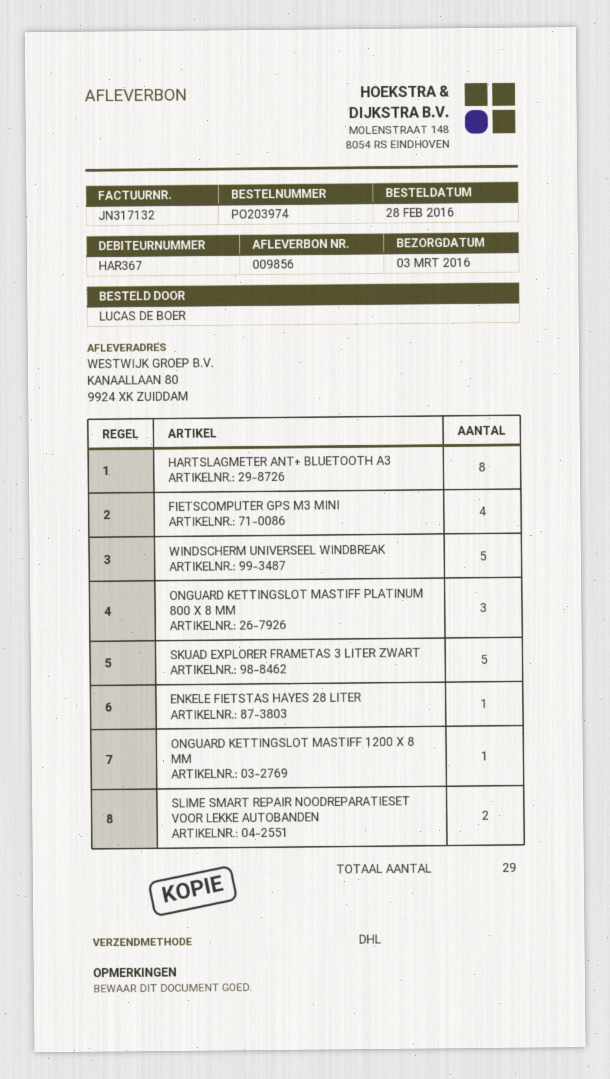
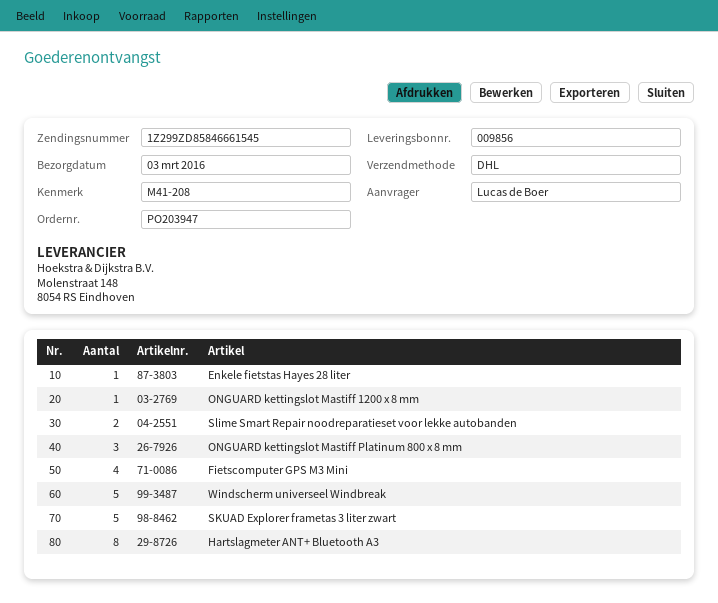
order number: PO203974 -> PO203947

